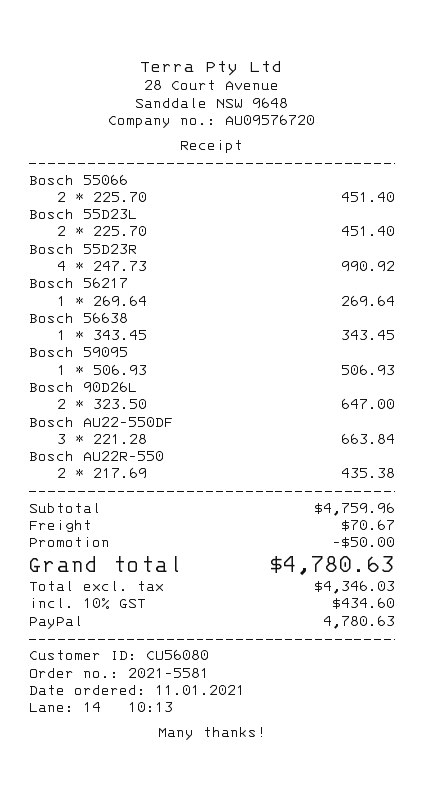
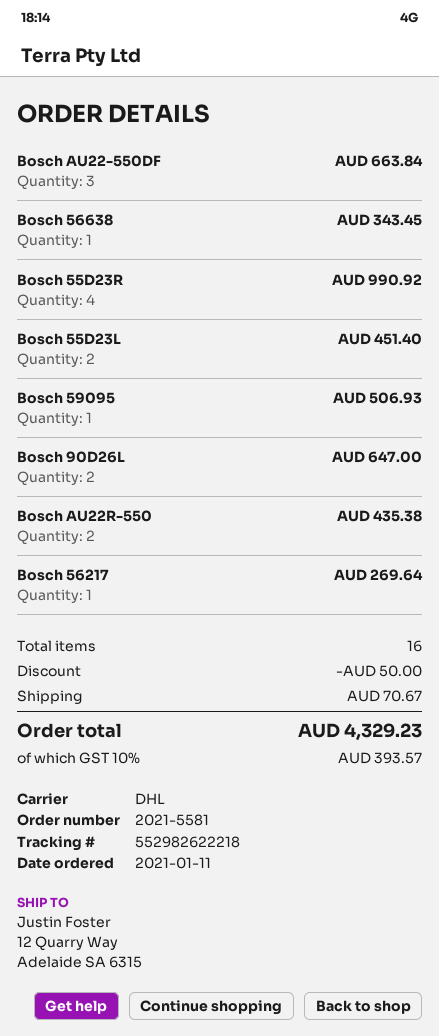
Bosch 55066: 2 for 451.40 -> none
tax: 10% = 434.60 -> 10% = 393.57
total: 4780.63 -> 4329.23

